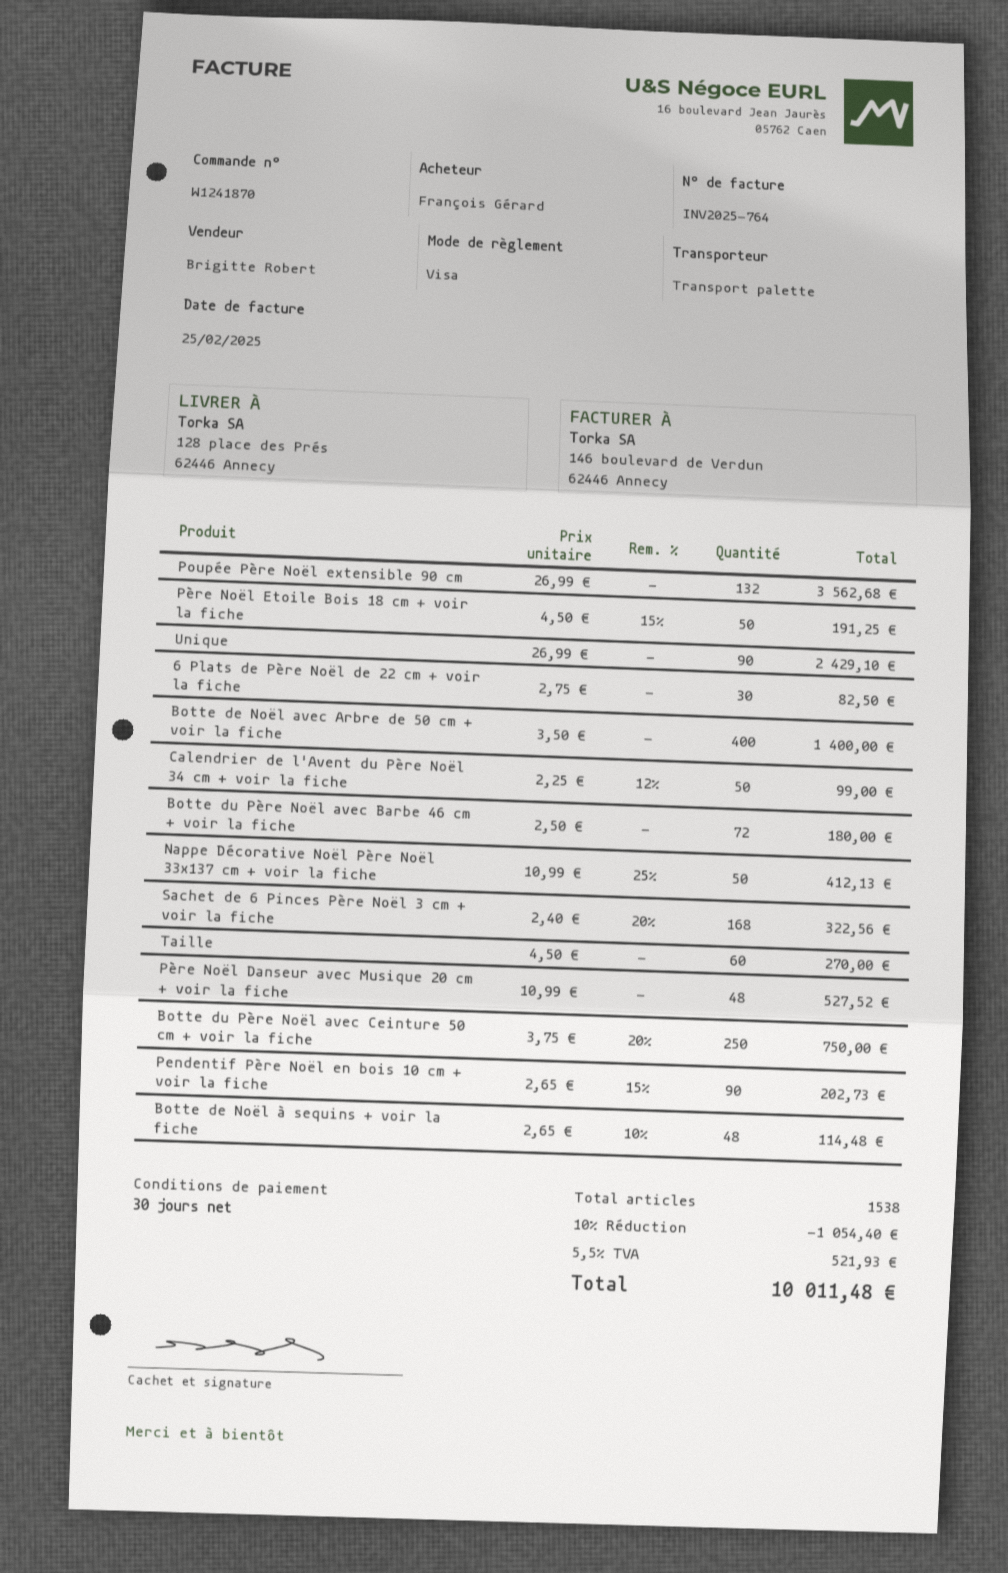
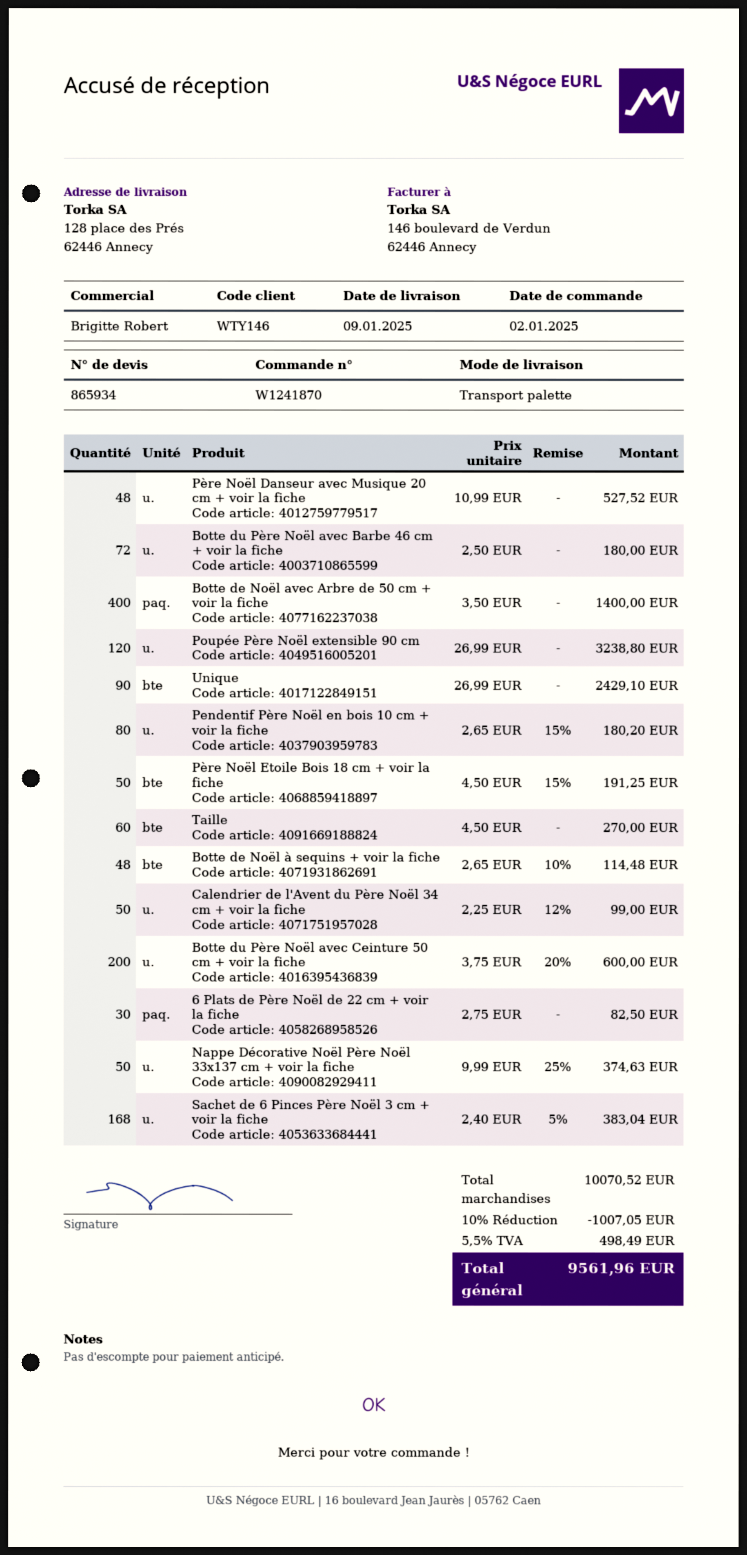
Poupée Père Noël extensible 90 cm: 132 x 26.99 = 3562.68 -> 120 x 26.99 = 3238.80
Nappe Décorative Noël Père Noël 33x137 cm + voir la fiche: 50 x 10.99 - 25% = 412.13 -> 50 x 9.99 - 25% = 374.63
Sachet de 6 Pinces Père Noël 3 cm + voir la fiche: 168 x 2.40 - 20% = 322.56 -> 168 x 2.40 - 5% = 383.04
Botte du Père Noël avec Ceinture 50 cm + voir la fiche: 250 x 3.75 - 20% = 750.00 -> 200 x 3.75 - 20% = 600.00
Pendentif Père Noël en bois 10 cm + voir la fiche: 90 x 2.65 - 15% = 202.73 -> 80 x 2.65 - 15% = 180.20
discount: 10% = 1054.40 -> 10% = 1007.05
tax: 5.5% = 521.93 -> 5.5% = 498.49
total: 10011.48 -> 9561.96

